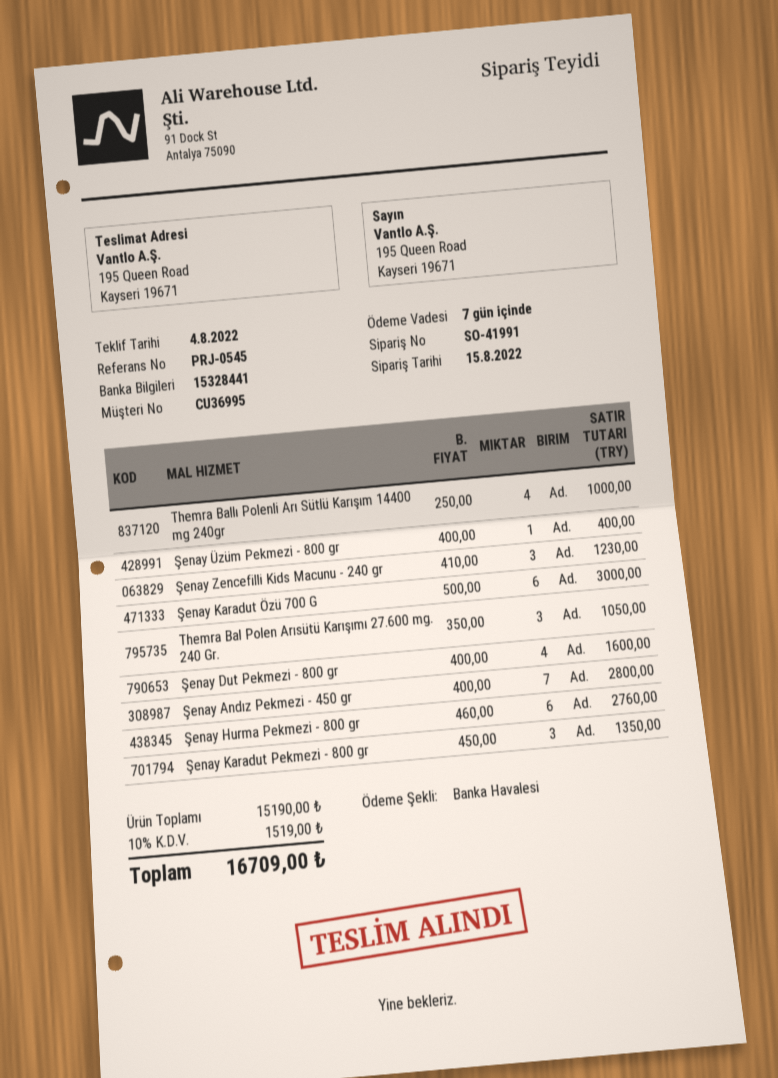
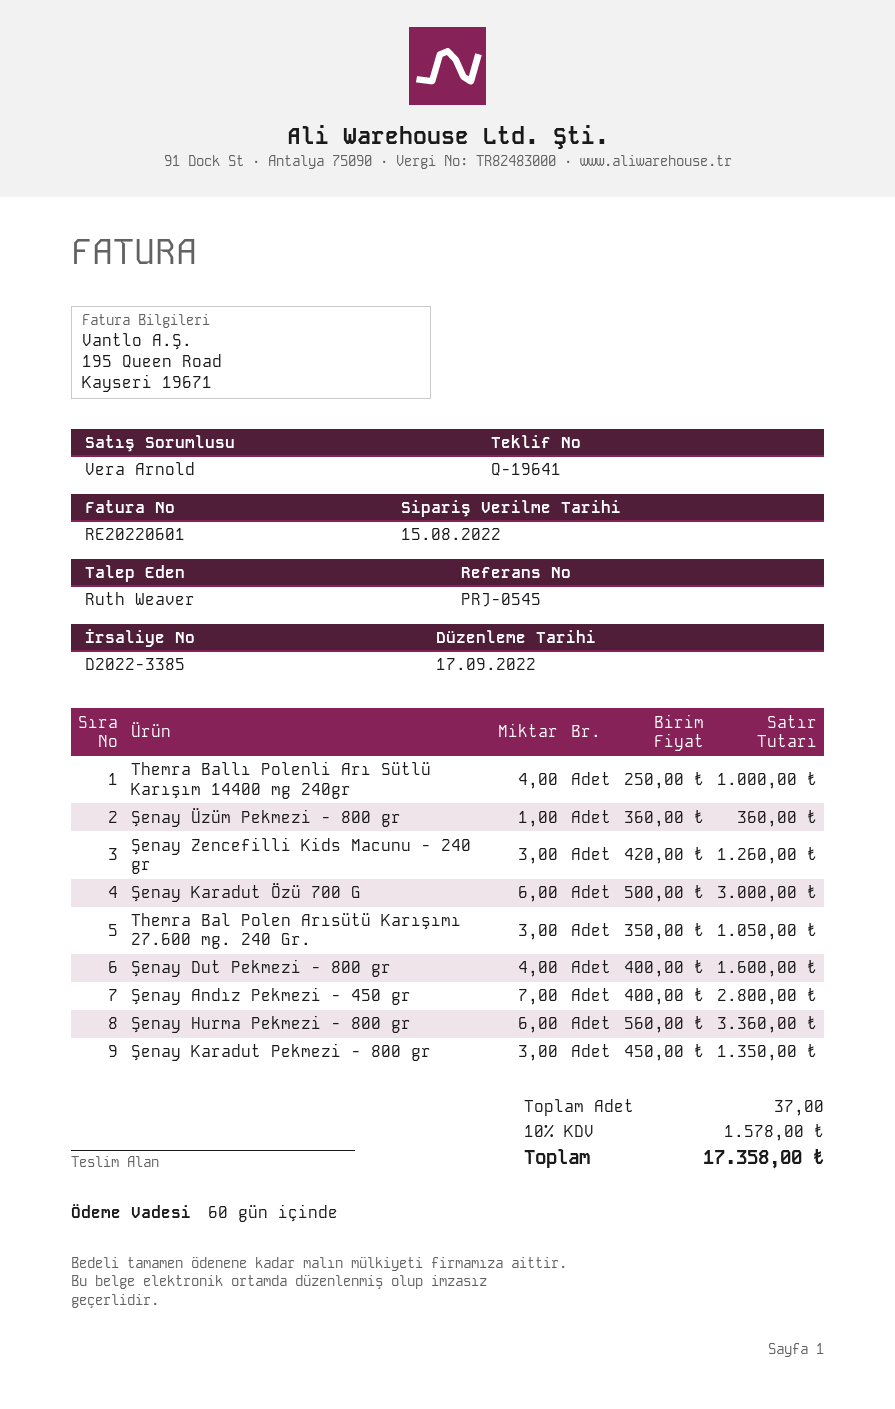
payment terms: 7 days -> 60 days
Şenay Üzüm Pekmezi - 800 gr: 1 x 400.00 = 400.00 -> 1 x 360.00 = 360.00
Şenay Zencefilli Kids Macunu - 240 gr: 3 x 410.00 = 1230.00 -> 3 x 420.00 = 1260.00
Şenay Hurma Pekmezi - 800 gr: 6 x 460.00 = 2760.00 -> 6 x 560.00 = 3360.00
tax: 10% = 1519.00 -> 10% = 1578.00
total: 16709.00 -> 17358.00

